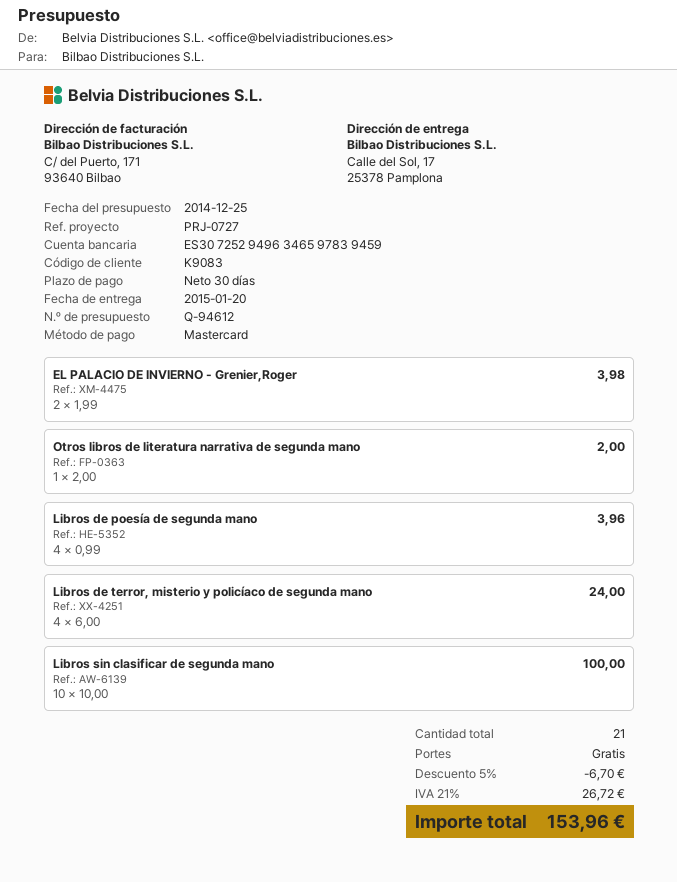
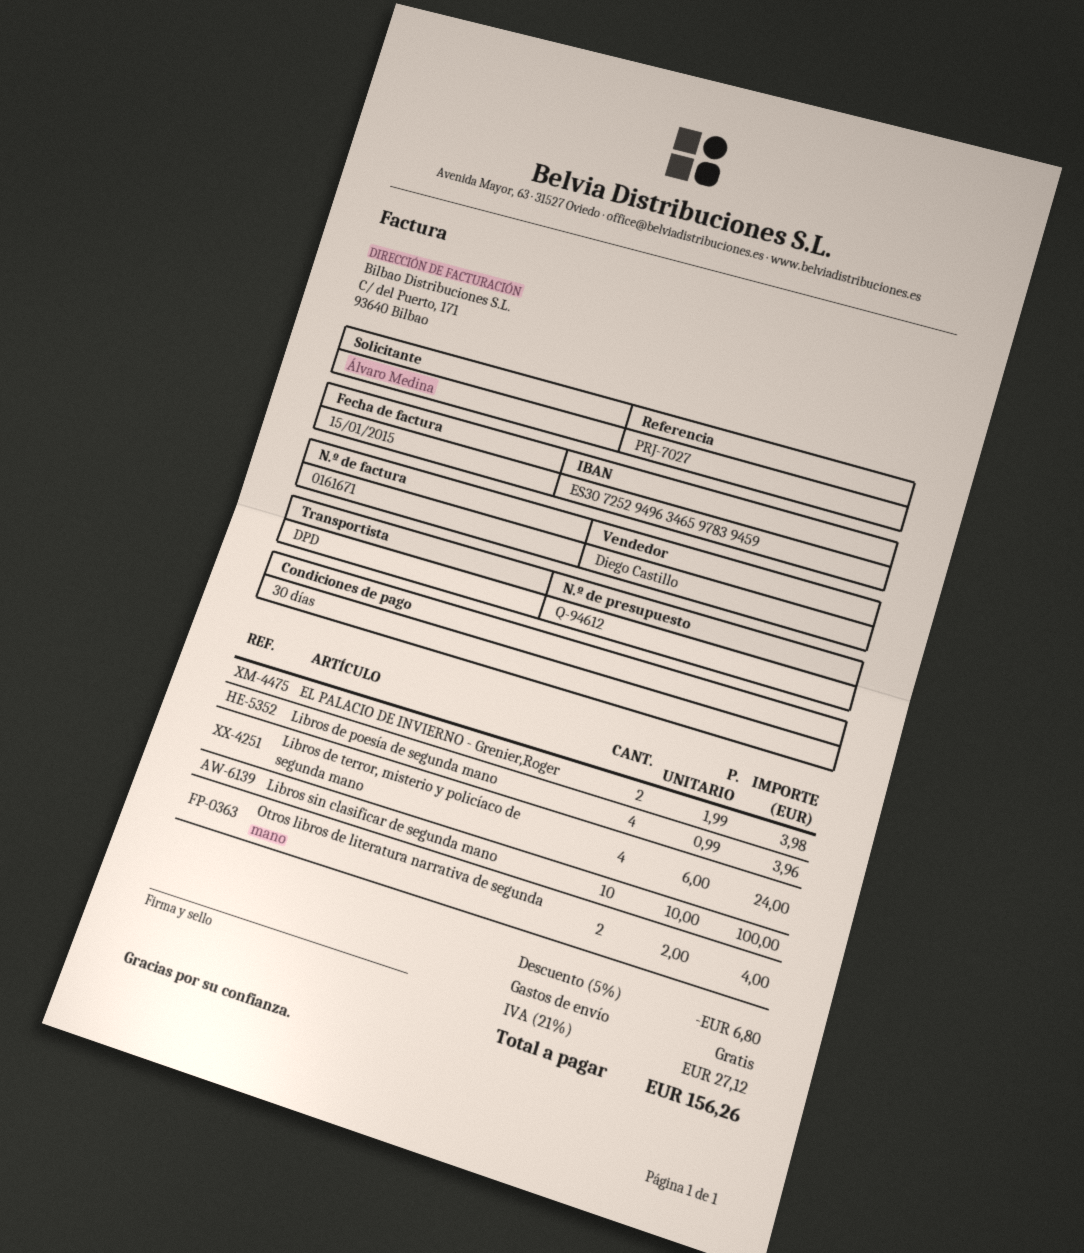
reference: PRJ-0727 -> PRJ-7027
Otros libros de literatura narrativa de segunda mano: 1 x 2.00 = 2.00 -> 2 x 2.00 = 4.00
discount: 5% = 6.70 -> 5% = 6.80
tax: 21% = 26.72 -> 21% = 27.12
total: 153.96 -> 156.26

